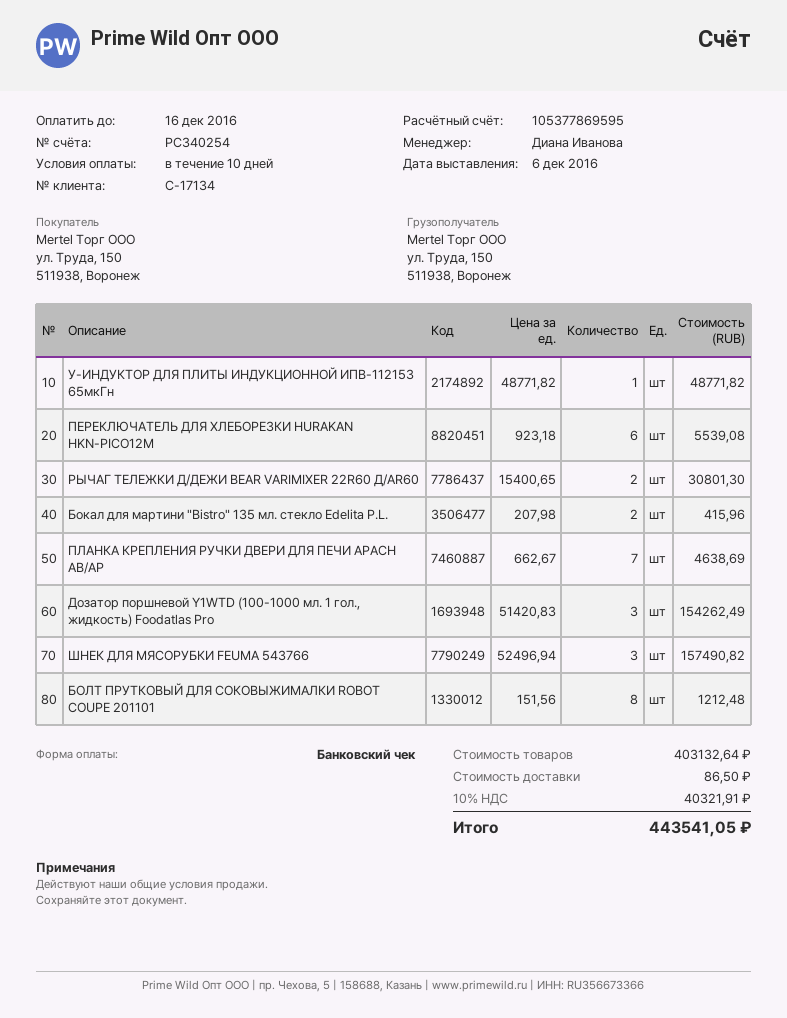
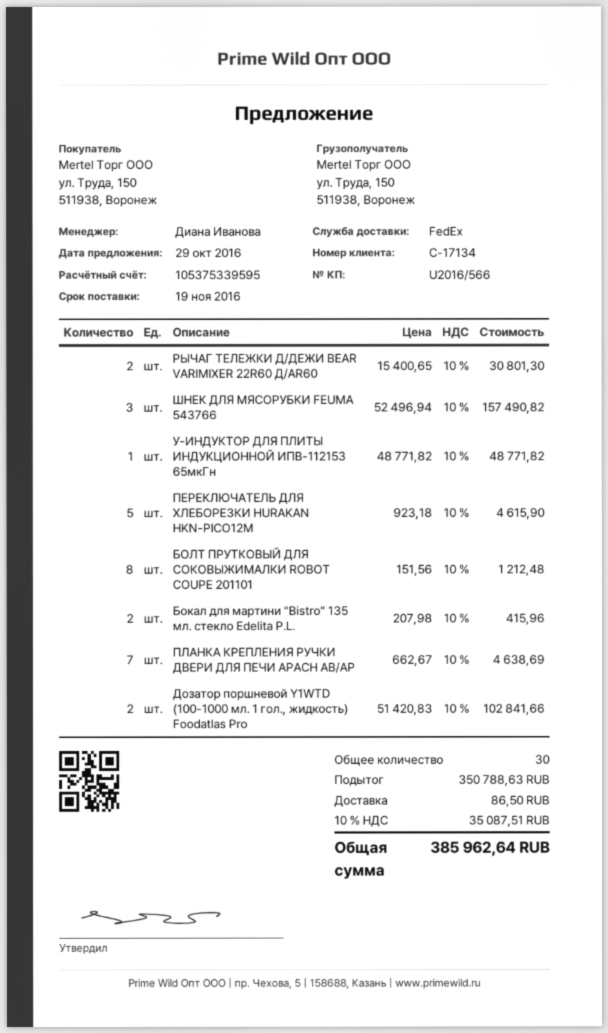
bank account: 105377869595 -> 105375339595
ПЕРЕКЛЮЧАТЕЛЬ ДЛЯ ХЛЕБОРЕЗКИ HURAKAN HKN-PICO12M: 6 x 923.18 = 5539.08 -> 5 x 923.18 = 4615.90
Дозатор поршневой Y1WTD (100-1000 мл. 1 гол., жидкость) Foodatlas Pro: 3 x 51420.83 = 154262.49 -> 2 x 51420.83 = 102841.66
subtotal: 403132.64 -> 350788.63
tax: 10% = 40321.91 -> 10% = 35087.51
total: 443541.05 -> 385962.64

